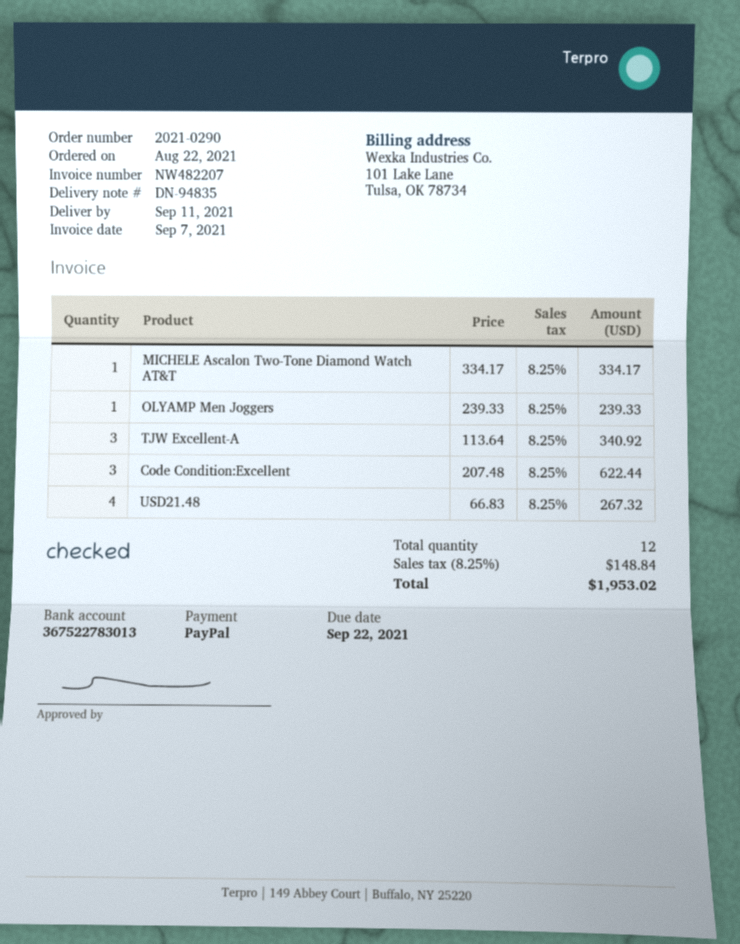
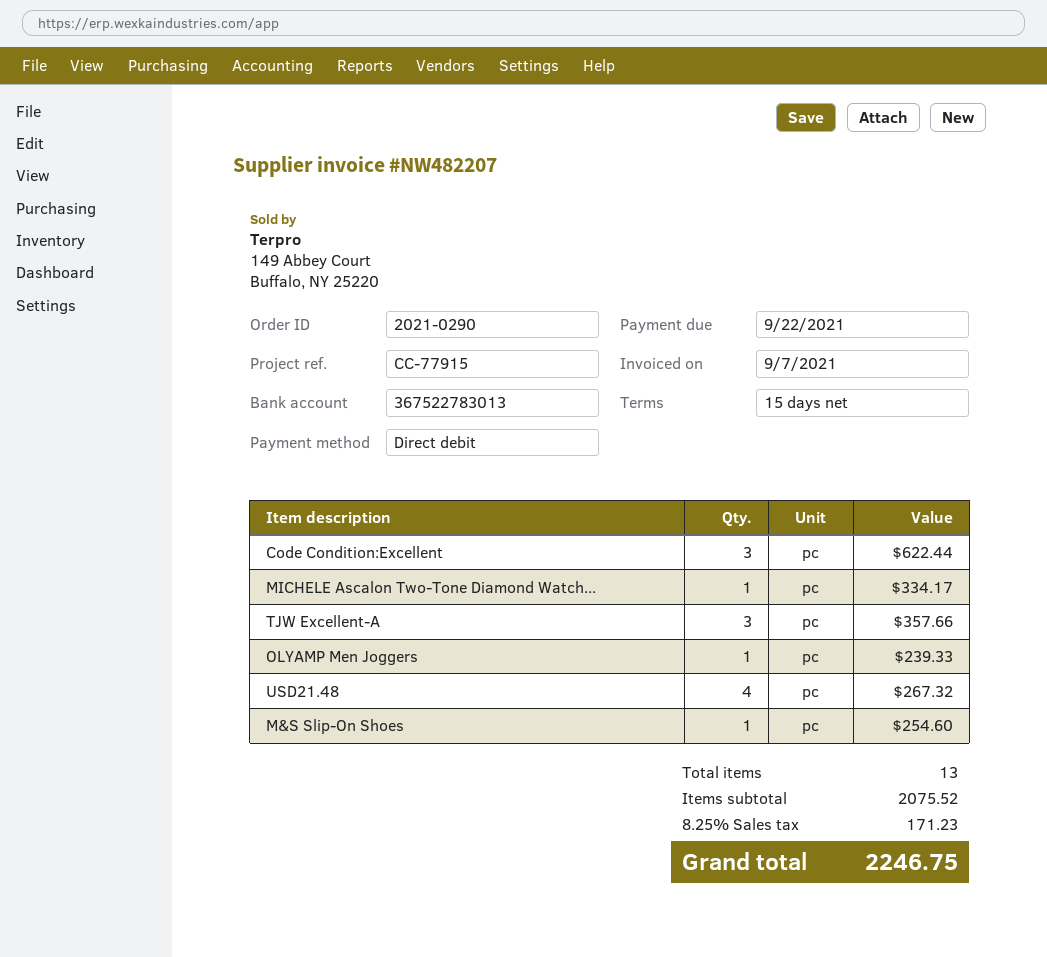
payment method: PayPal -> direct debit
TJW Excellent-A: 3 for 340.92 -> 3 for 357.66
M&S Slip-On Shoes: none -> 1 for 254.60
total quantity: 12 -> 13
tax: 8.25% = 148.84 -> 8.25% = 171.23
total: 1953.02 -> 2246.75

